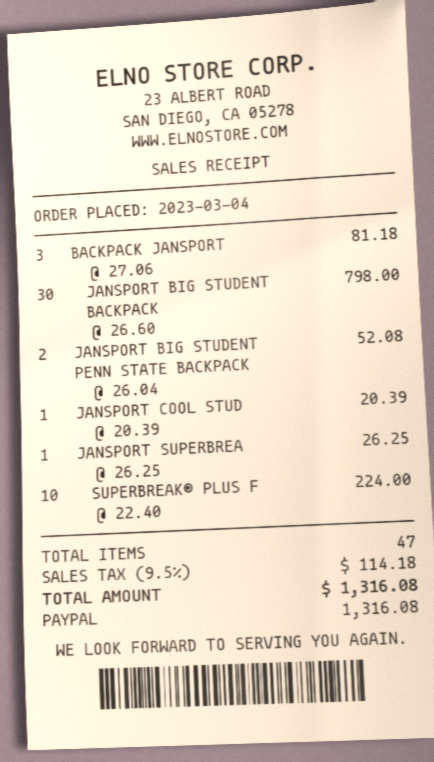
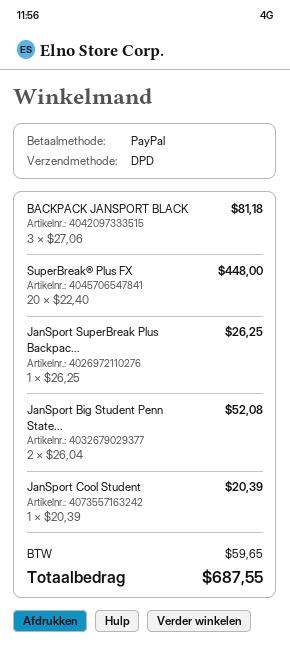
JANSPORT BIG STUDENT BACKPACK: 30 x 26.60 = 798.00 -> none
SUPERBREAK® PLUS F: 10 x 22.40 = 224.00 -> 20 x 22.40 = 448.00
tax: 114.18 -> 59.65
total: 1316.08 -> 687.55

